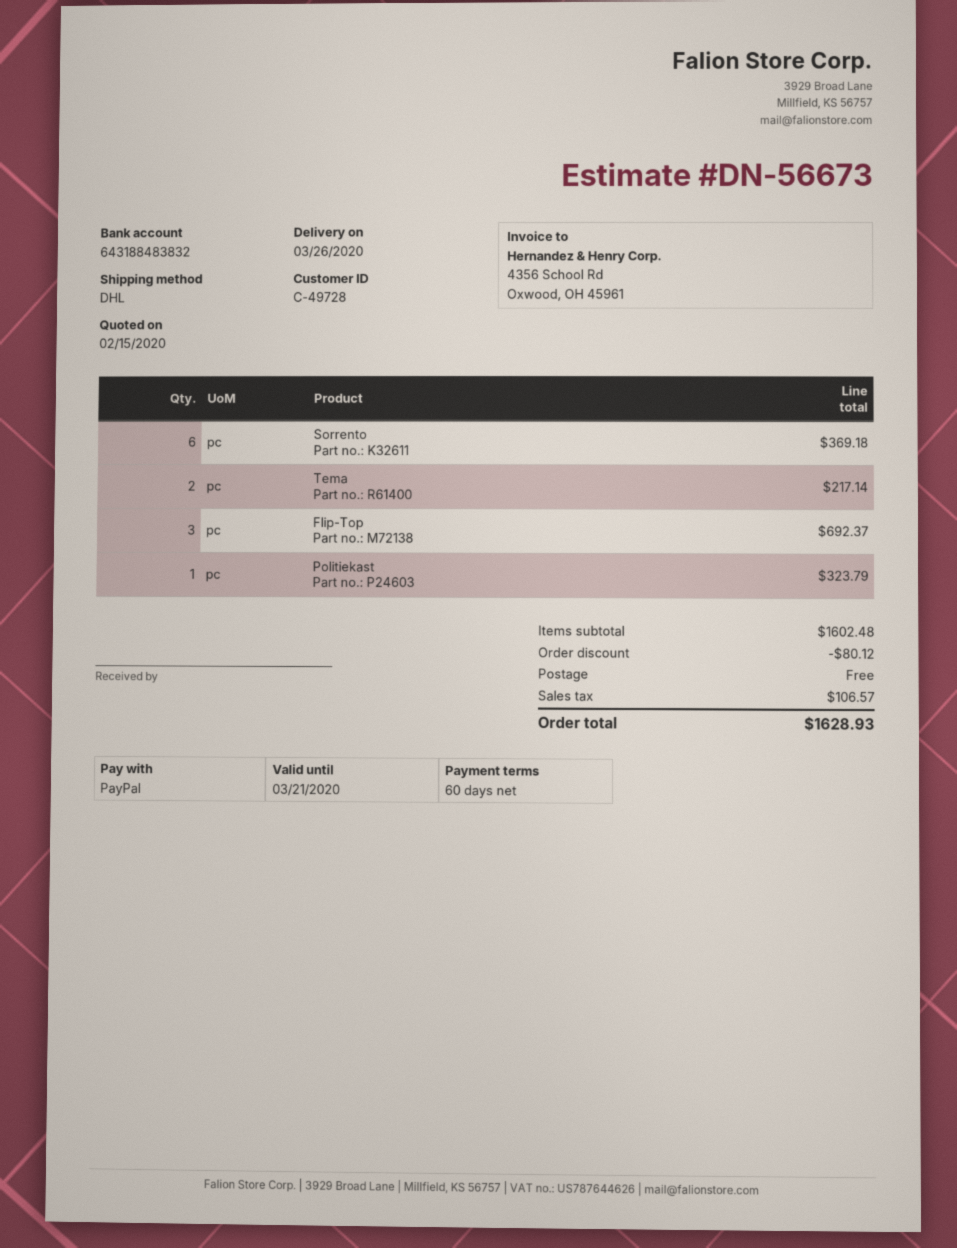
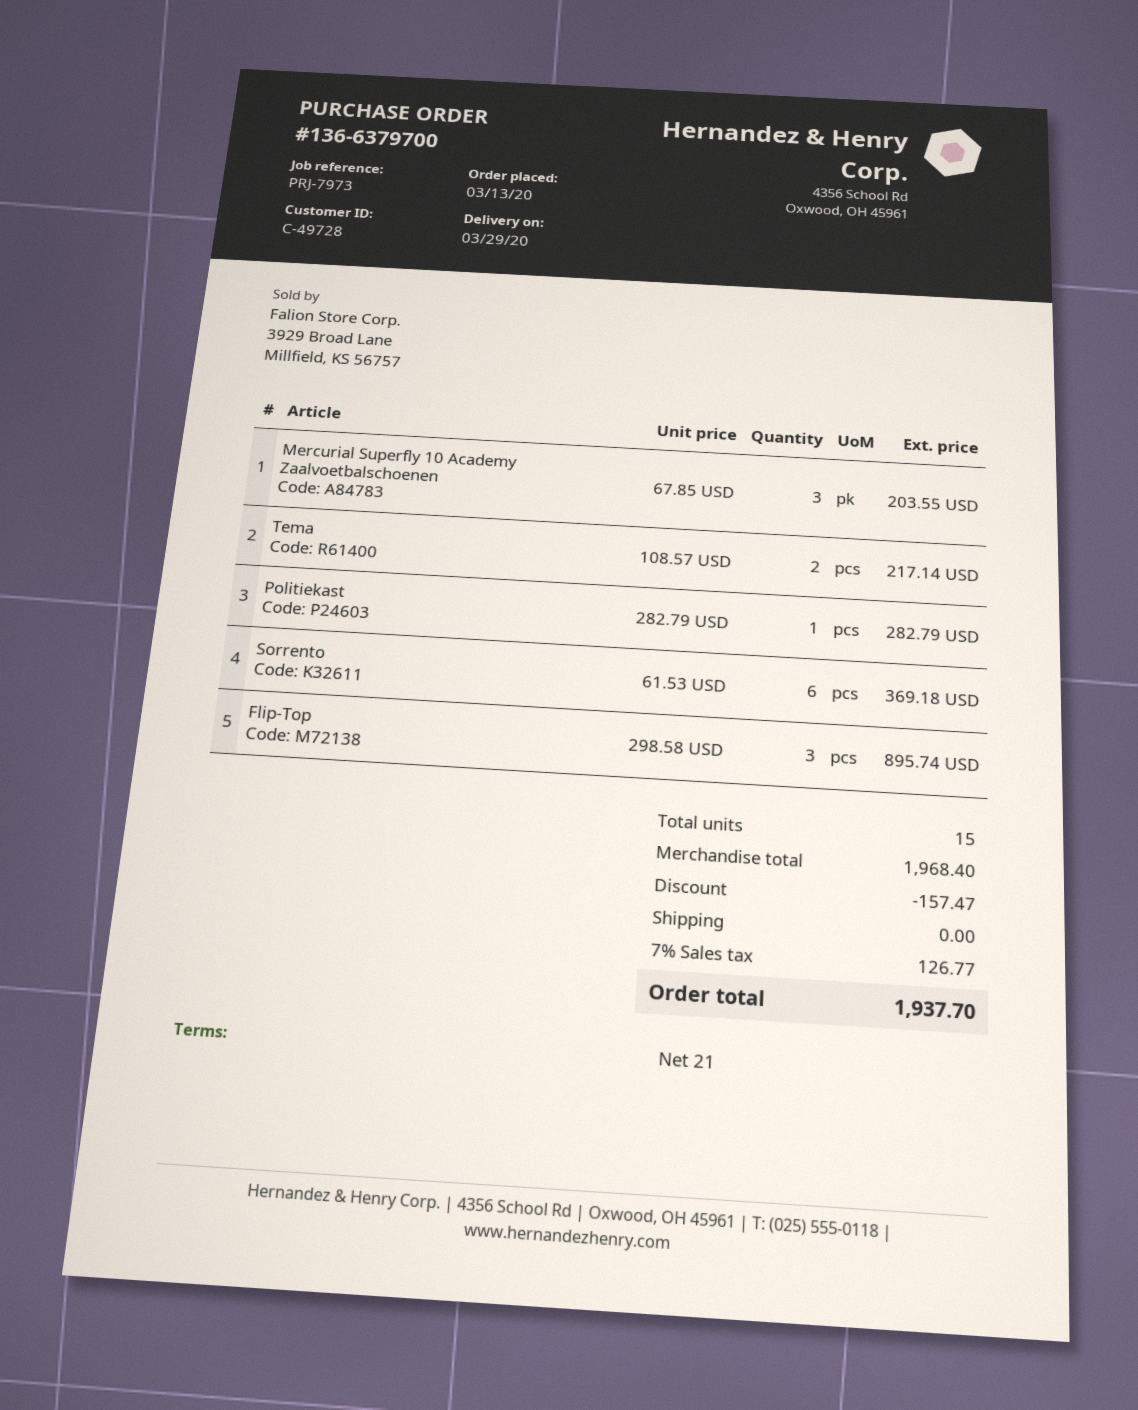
delivery date: 2020-03-26 -> 2020-03-29
payment terms: 60 days -> 21 days
Flip-Top: 3 for 692.37 -> 3 for 895.74
Politiekast: 1 for 323.79 -> 1 for 282.79
Mercurial Superfly 10 Academy Zaalvoetbalschoenen: none -> 3 for 203.55
subtotal: 1602.48 -> 1968.40
discount: 80.12 -> 157.47
tax: 106.57 -> 126.77
total: 1628.93 -> 1937.70

